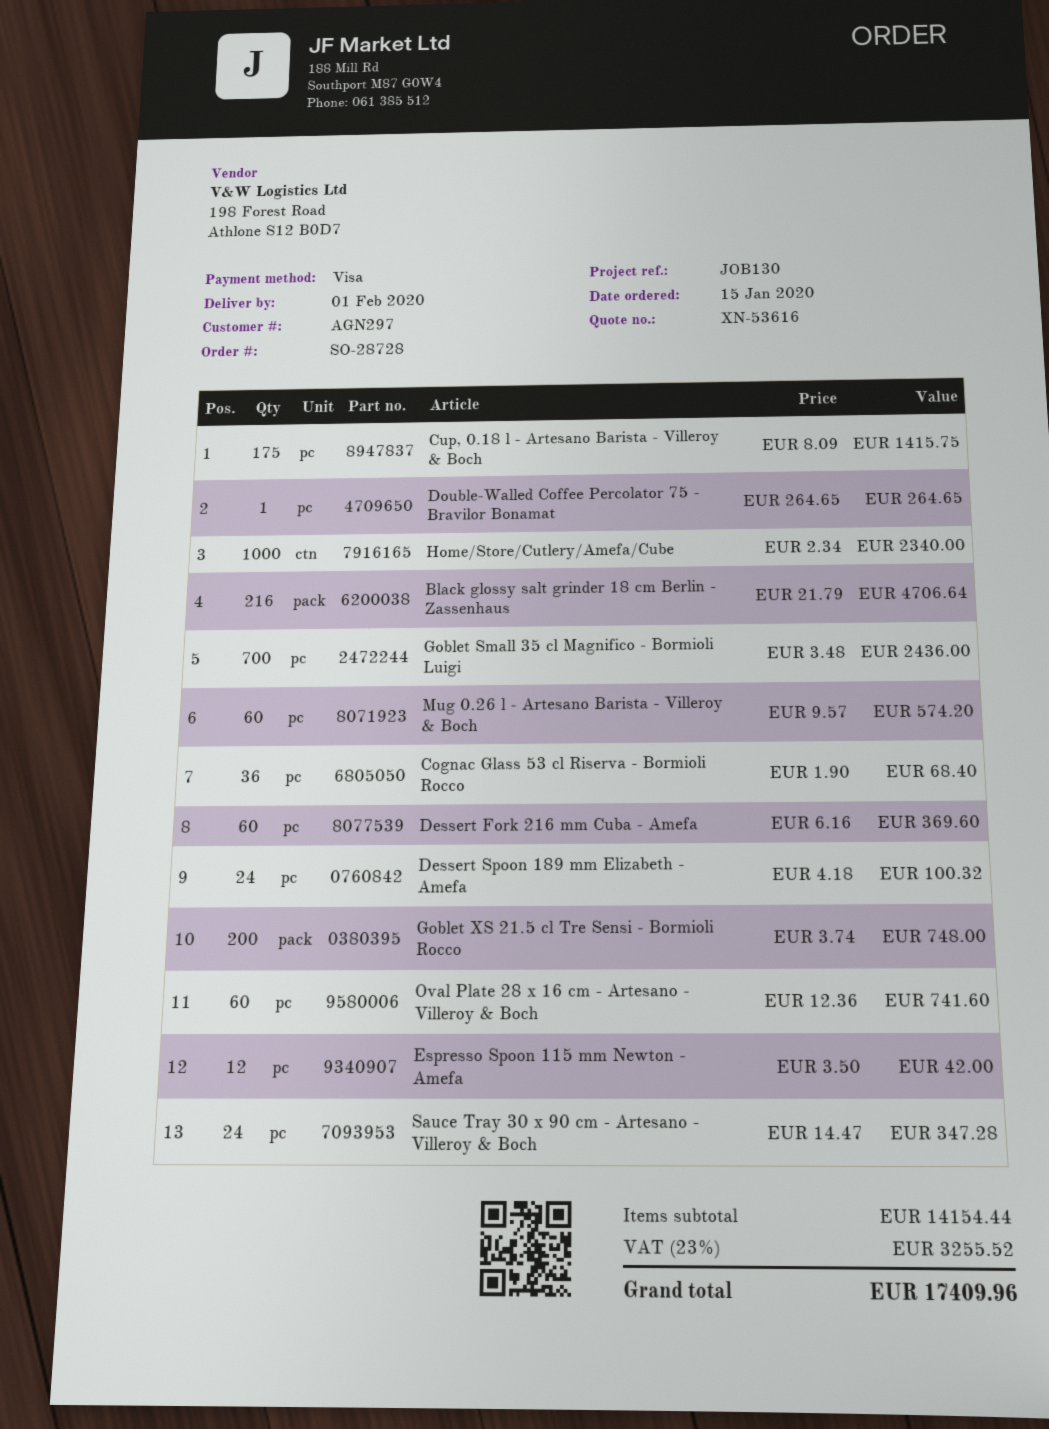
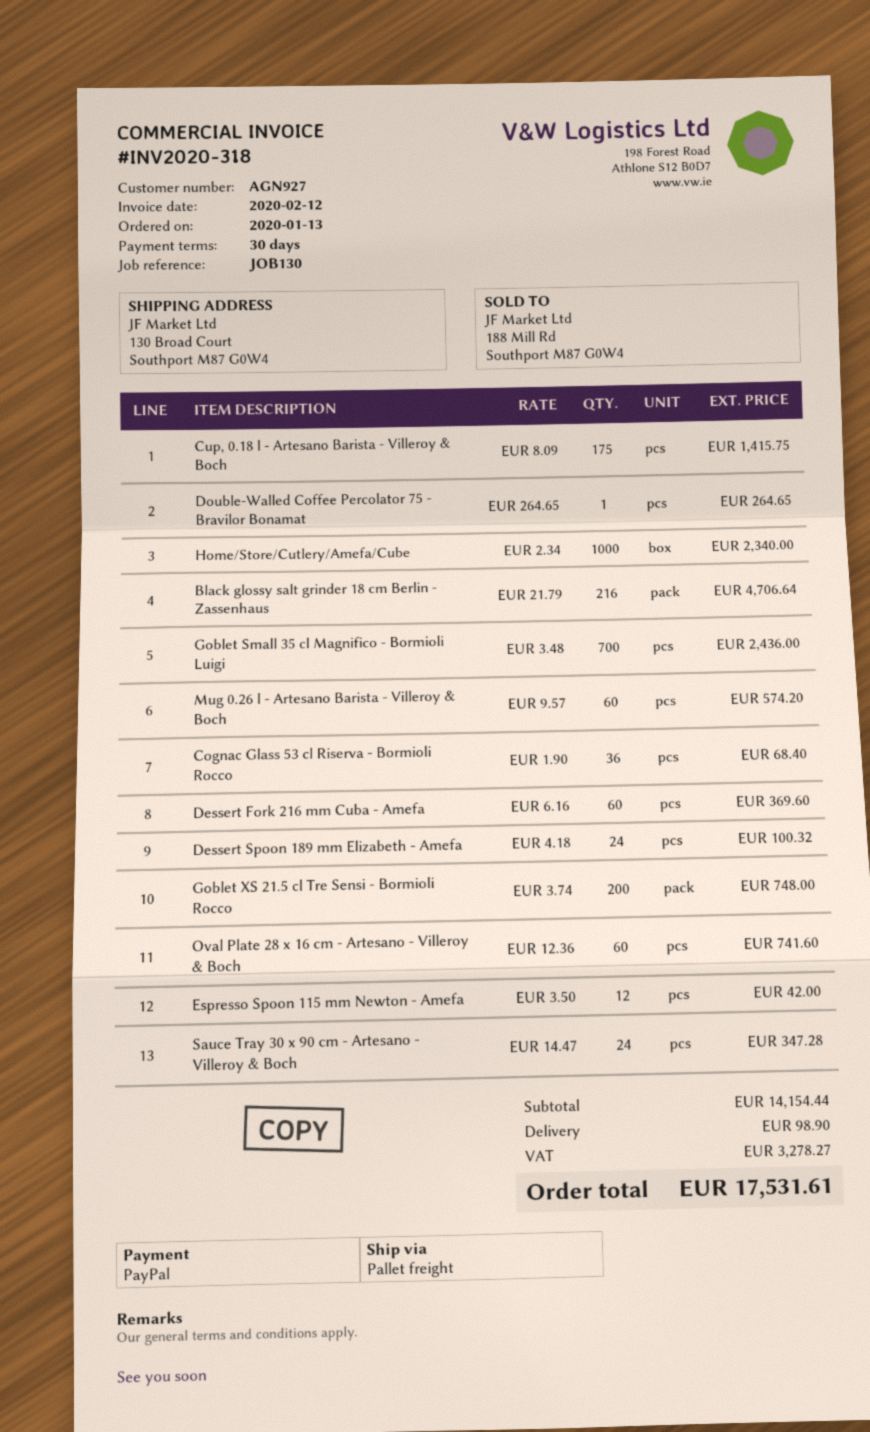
order date: 2020-01-15 -> 2020-01-13
customer number: AGN297 -> AGN927
payment method: Visa -> PayPal
shipping: none -> 98.90
tax: 3255.52 -> 3278.27
total: 17409.96 -> 17531.61

